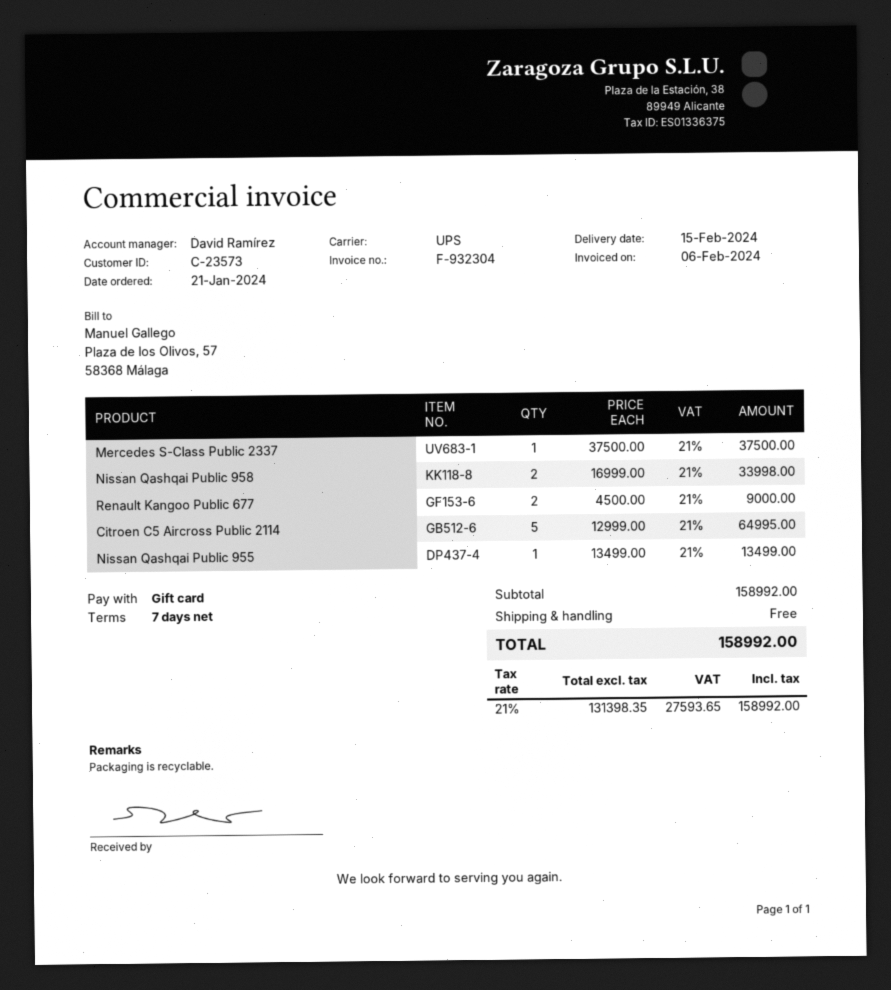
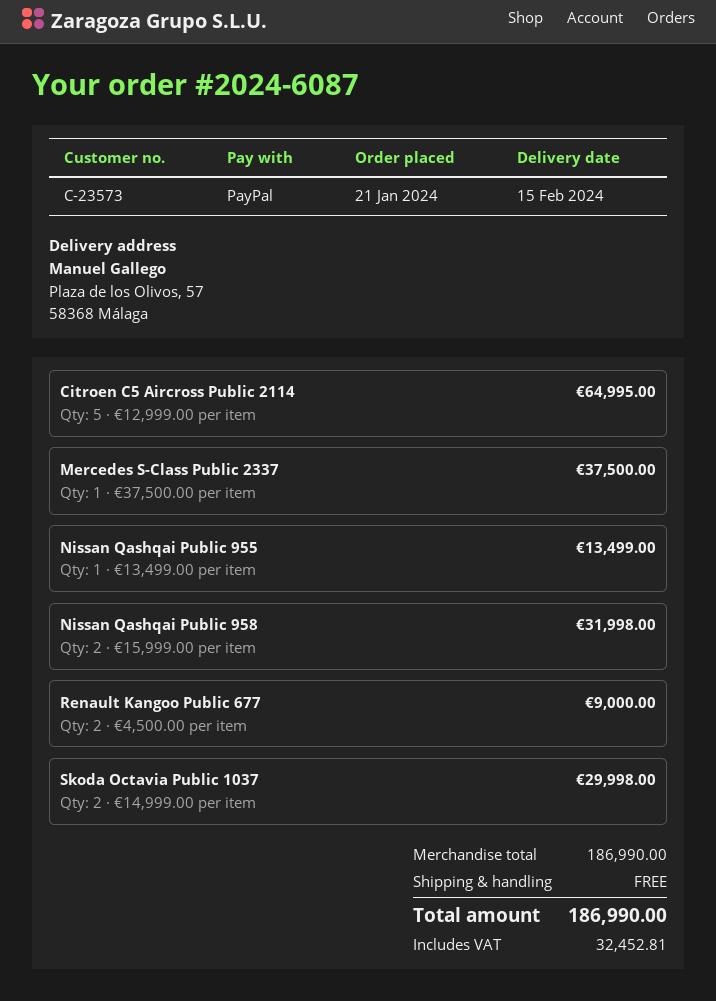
payment method: gift card -> PayPal
Nissan Qashqai Public 958: 2 x 16999.00 = 33998.00 -> 2 x 15999.00 = 31998.00
Skoda Octavia Public 1037: none -> 2 x 14999.00 = 29998.00
subtotal: 158992.00 -> 186990.00
tax: 27593.65 -> 32452.81
total: 158992.00 -> 186990.00

